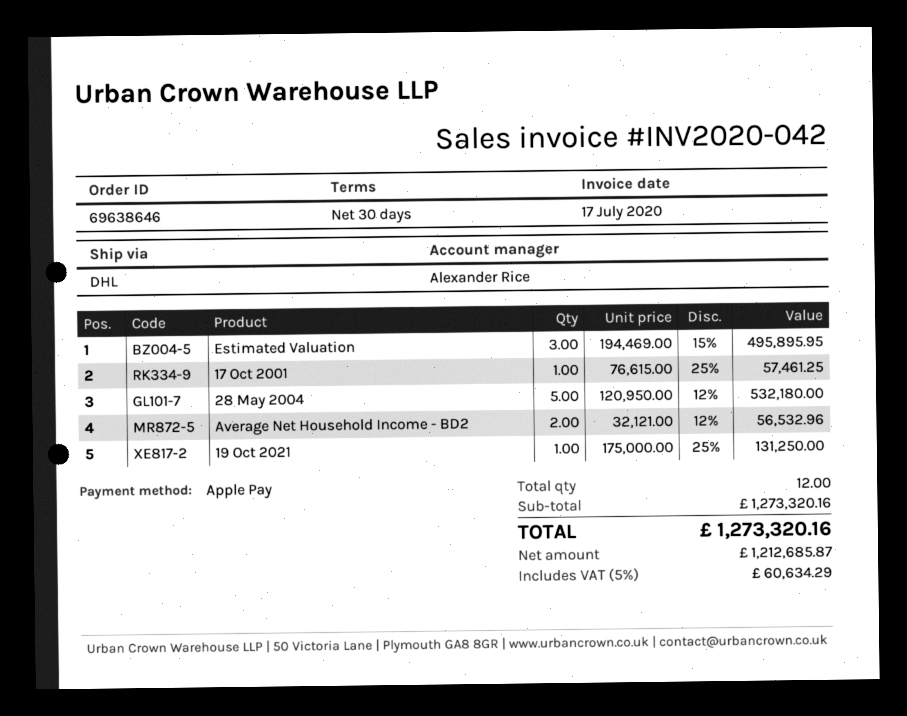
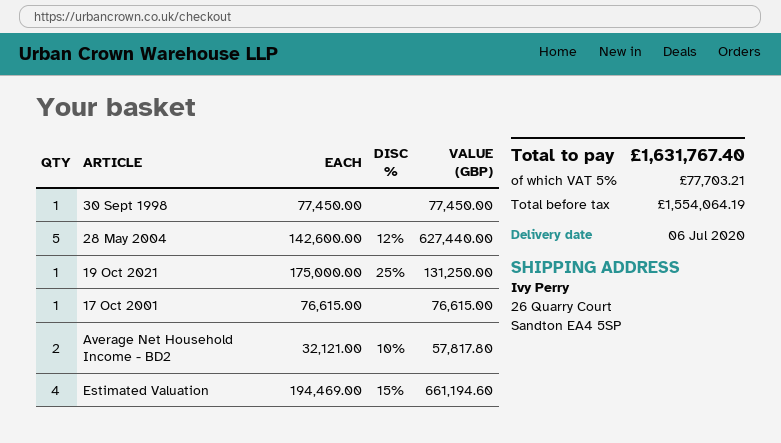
Estimated Valuation: 3 x 194469.00 - 15% = 495895.95 -> 4 x 194469.00 - 15% = 661194.60
17 Oct 2001: 1 x 76615.00 - 25% = 57461.25 -> 1 x 76615.00 = 76615.00
28 May 2004: 5 x 120950.00 - 12% = 532180.00 -> 5 x 142600.00 - 12% = 627440.00
Average Net Household Income - BD2: 2 x 32121.00 - 12% = 56532.96 -> 2 x 32121.00 - 10% = 57817.80
30 Sept 1998: none -> 1 x 77450.00 = 77450.00
net: 1212685.87 -> 1554064.19
tax: 5% = 60634.29 -> 5% = 77703.21
total: 1273320.16 -> 1631767.40

